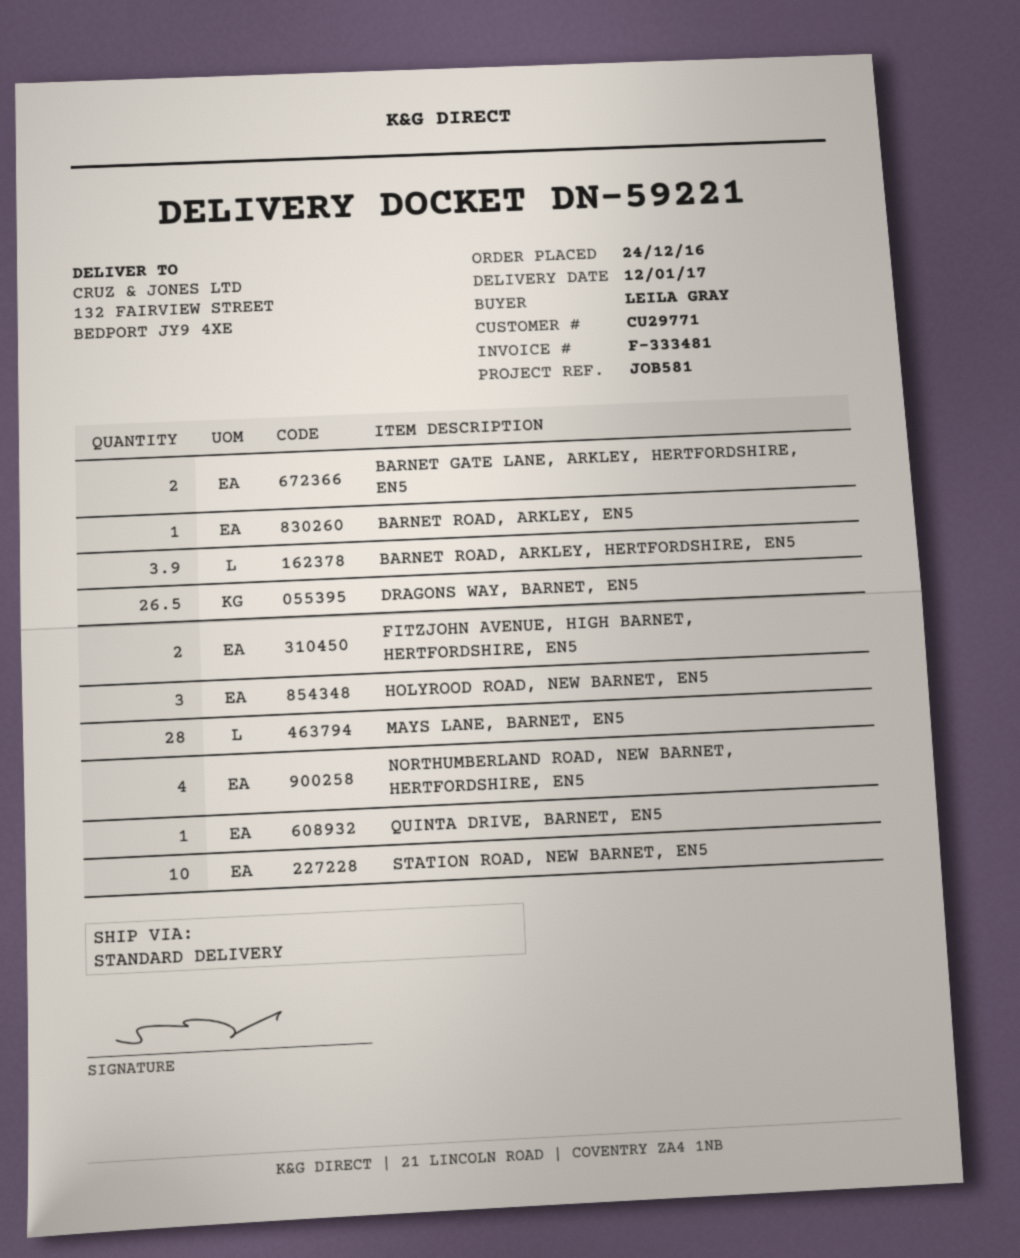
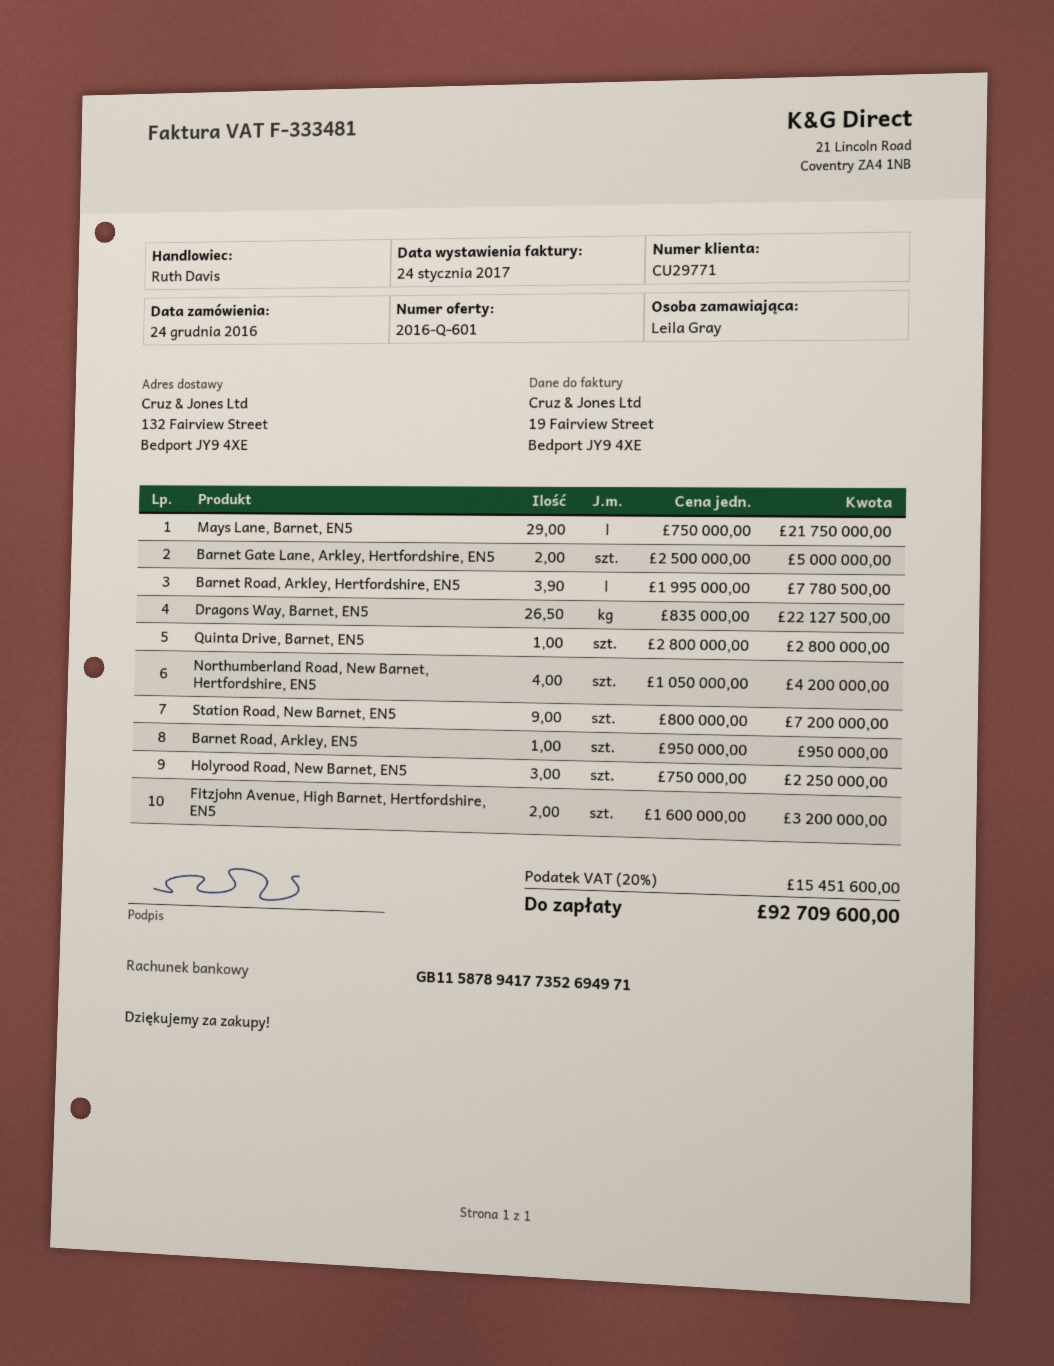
MAYS LANE, BARNET, EN5: 28 -> 29
STATION ROAD, NEW BARNET, EN5: 10 -> 9

